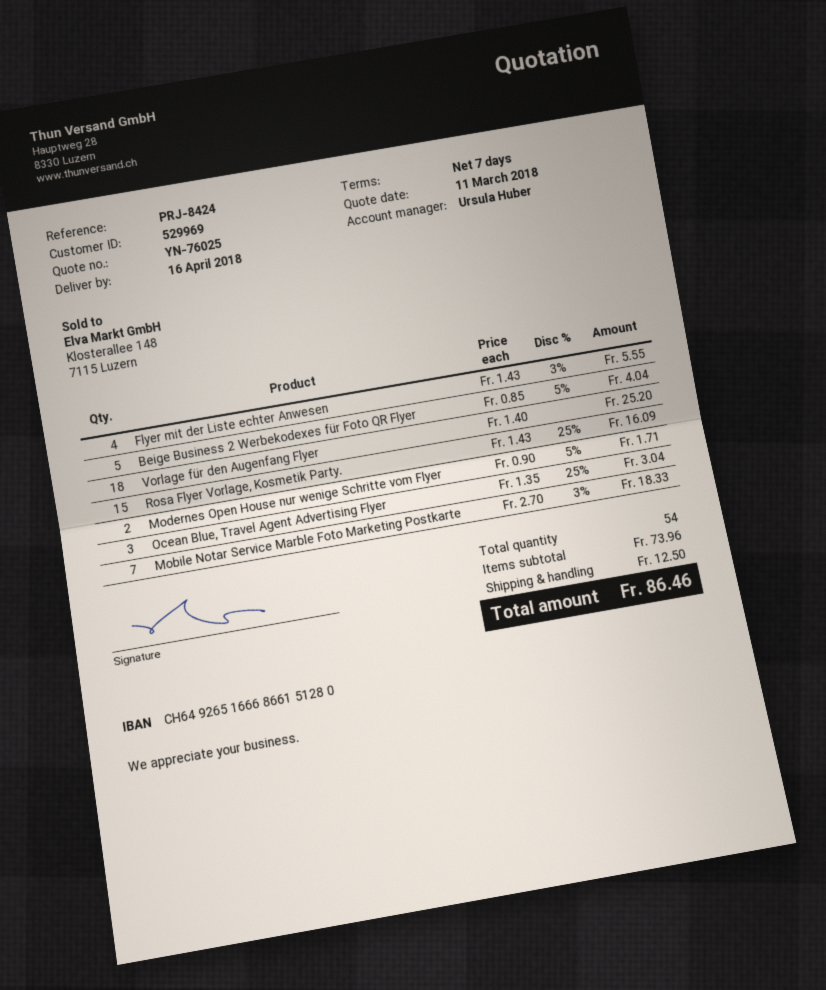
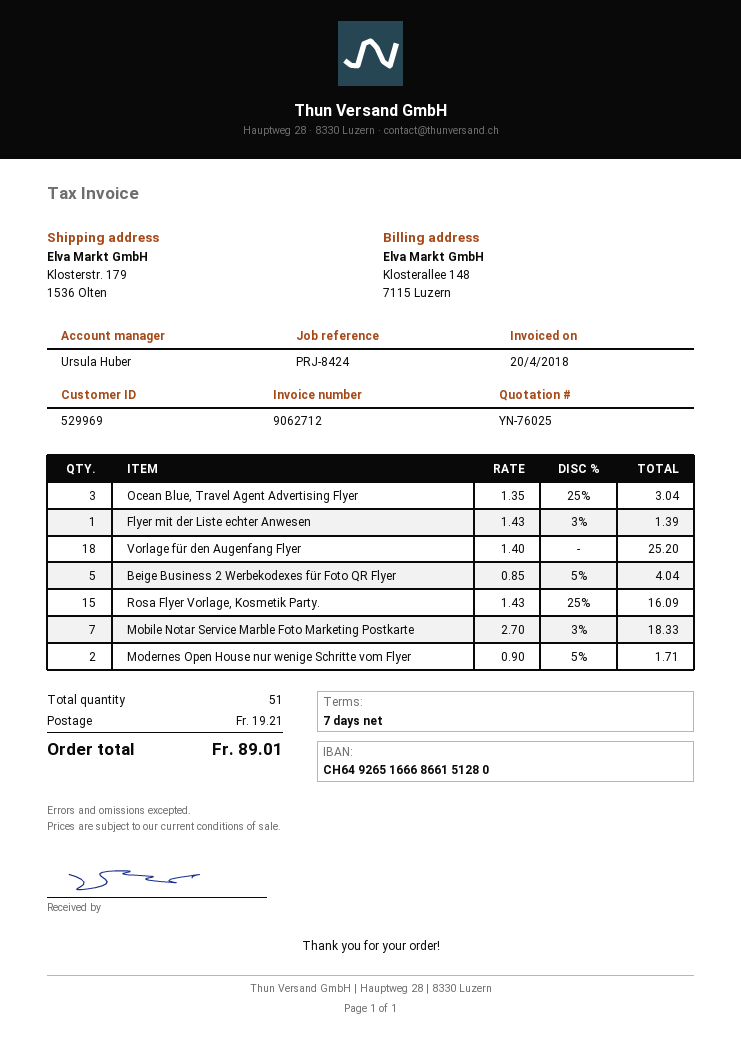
Flyer mit der Liste echter Anwesen: 4 x 1.43 - 3% = 5.55 -> 1 x 1.43 - 3% = 1.39
total quantity: 54 -> 51
shipping: 12.50 -> 19.21
total: 86.46 -> 89.01

